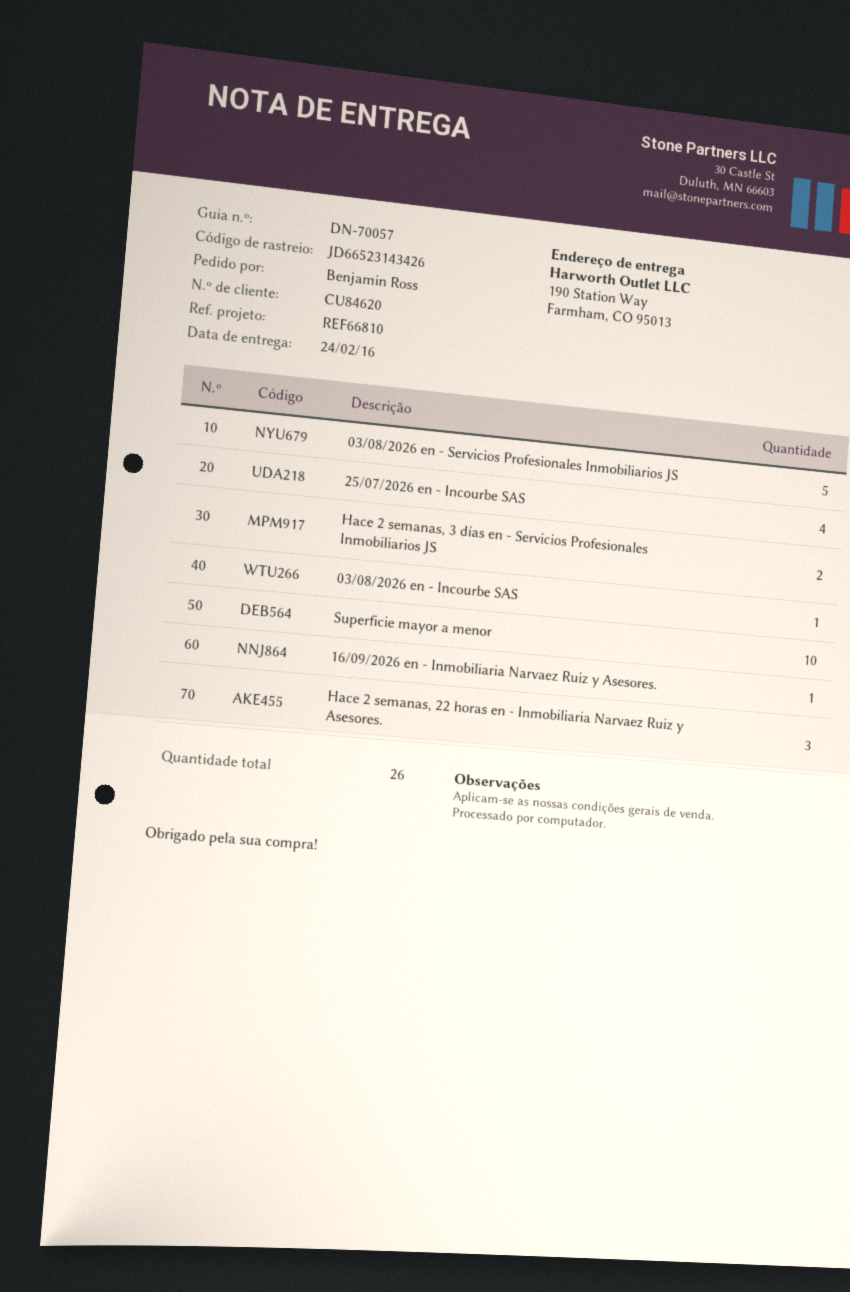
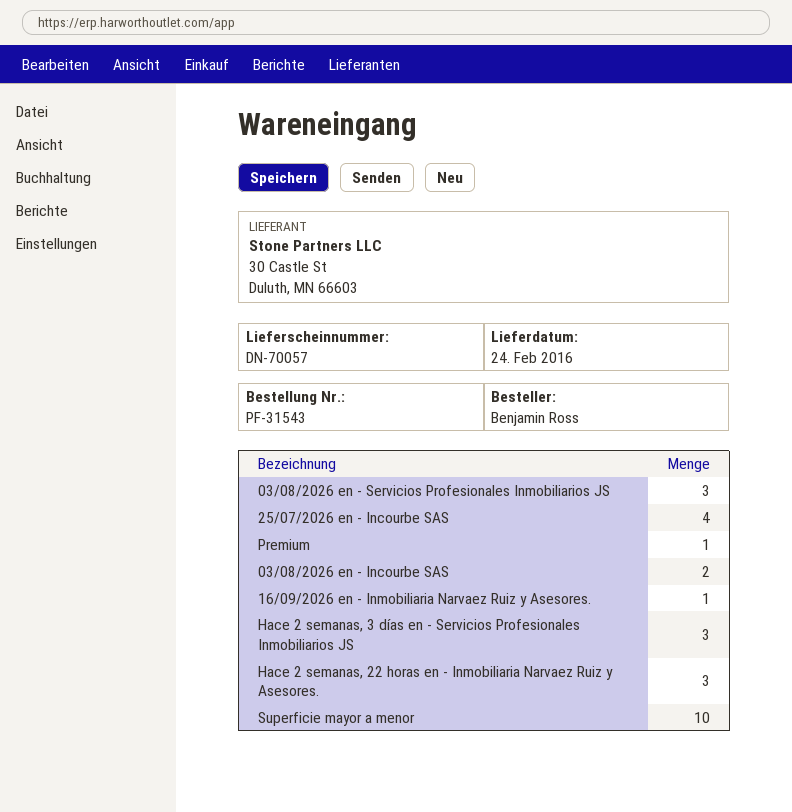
03/08/2026 en - Servicios Profesionales Inmobiliarios JS: 5 -> 3
Hace 2 semanas, 3 días en - Servicios Profesionales Inmobiliarios JS: 2 -> 3
03/08/2026 en - Incourbe SAS: 1 -> 2
Premium: none -> 1

